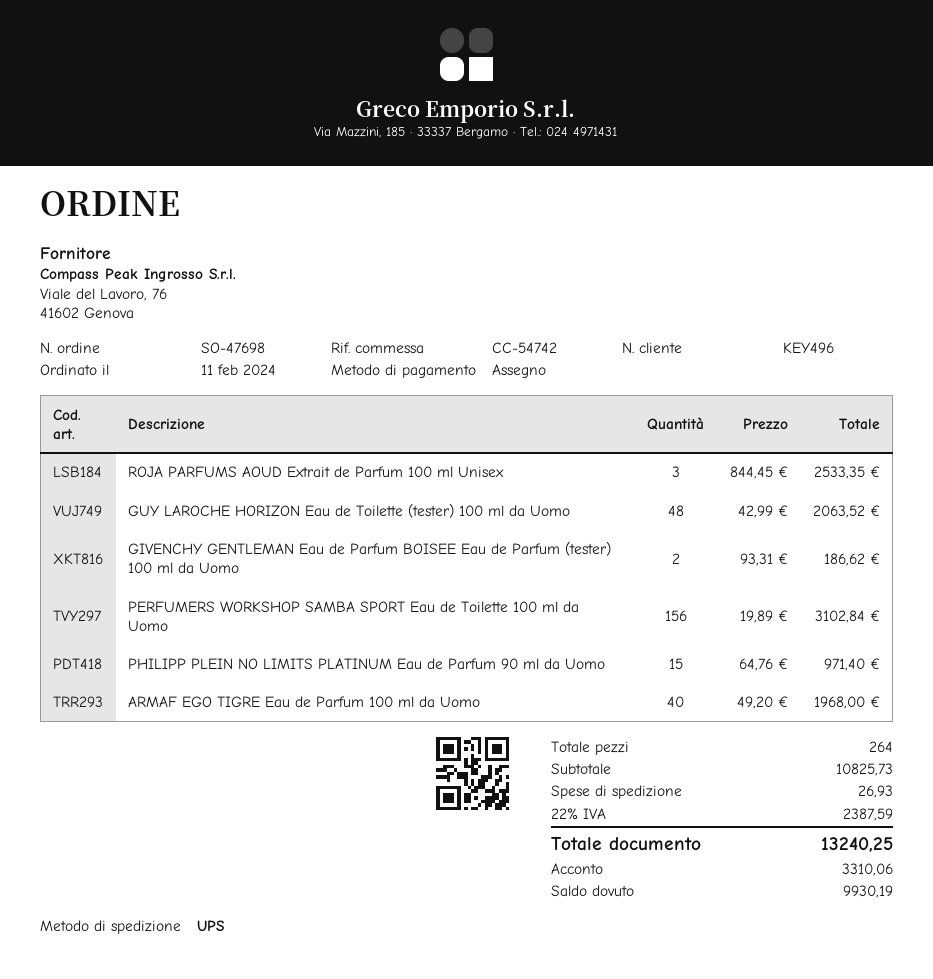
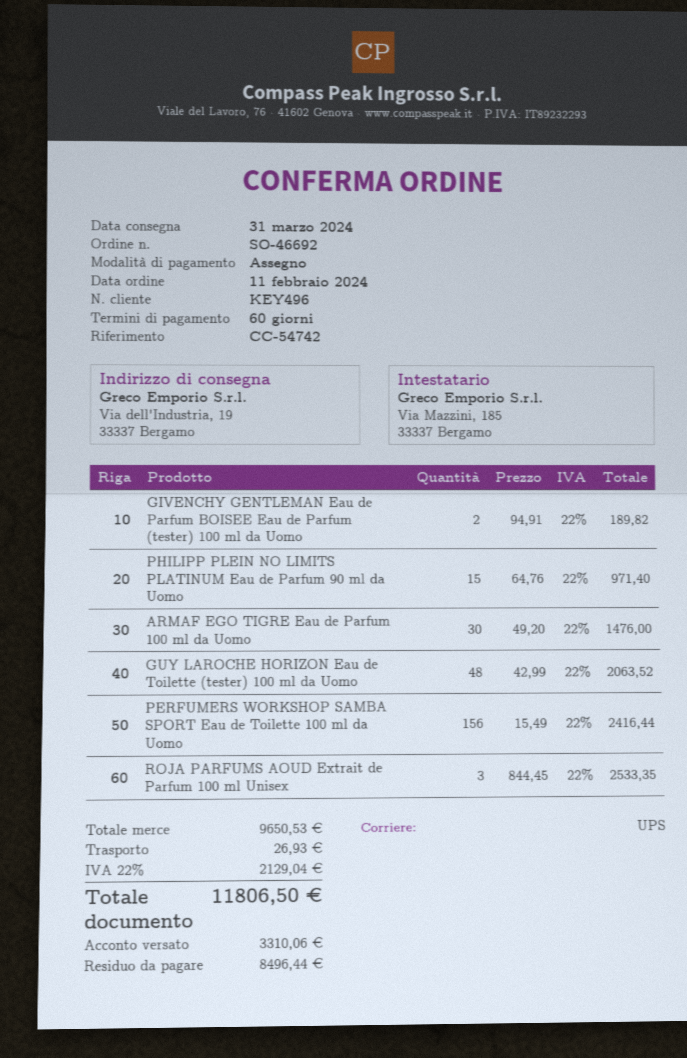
order number: SO-47698 -> SO-46692
GIVENCHY GENTLEMAN Eau de Parfum BOISEE Eau de Parfum (tester) 100 ml da Uomo: 2 x 93.31 = 186.62 -> 2 x 94.91 = 189.82
PERFUMERS WORKSHOP SAMBA SPORT Eau de Toilette 100 ml da Uomo: 156 x 19.89 = 3102.84 -> 156 x 15.49 = 2416.44
ARMAF EGO TIGRE Eau de Parfum 100 ml da Uomo: 40 x 49.20 = 1968.00 -> 30 x 49.20 = 1476.00
subtotal: 10825.73 -> 9650.53
tax: 22% = 2387.59 -> 22% = 2129.04
total: 13240.25 -> 11806.50
balance: 9930.19 -> 8496.44

